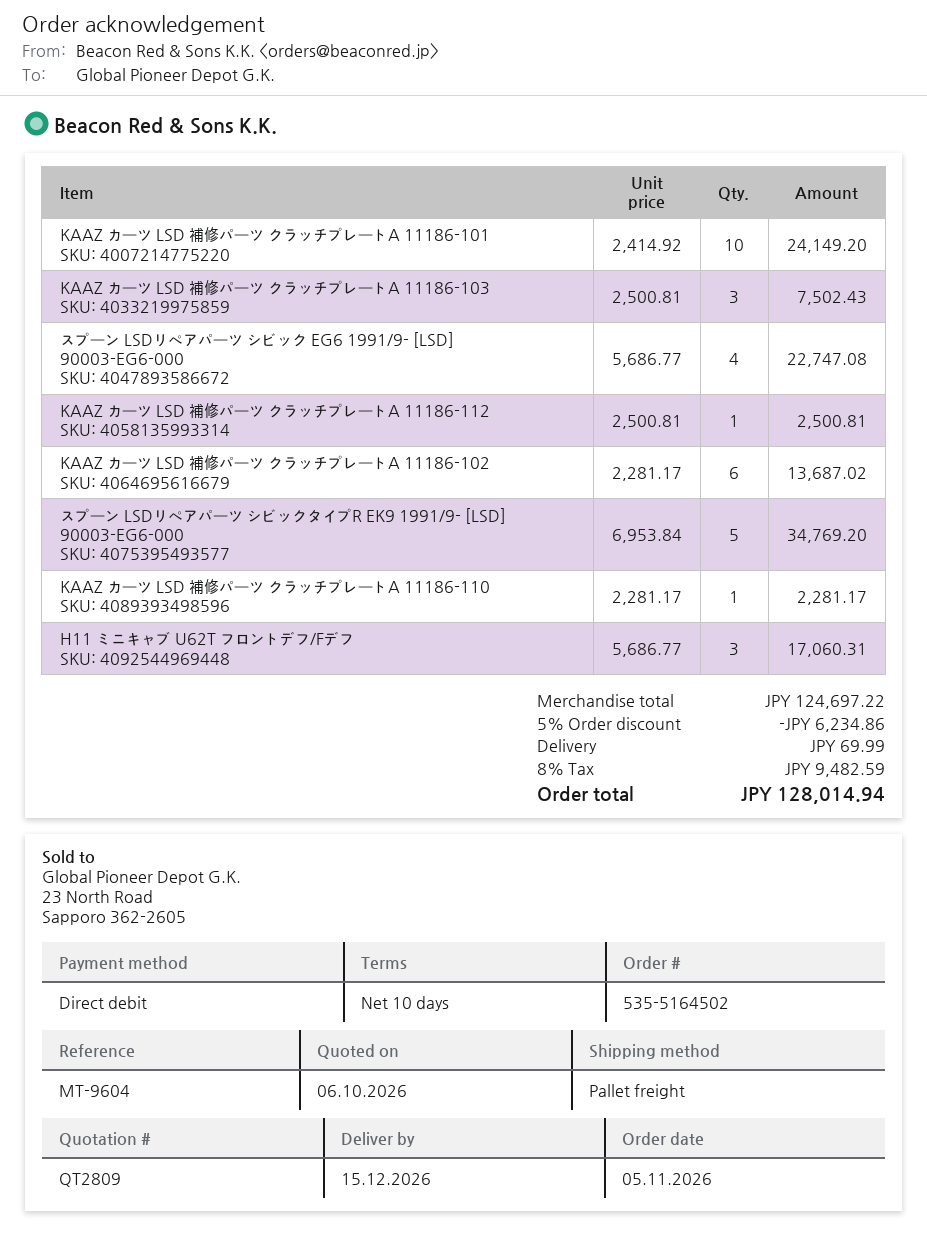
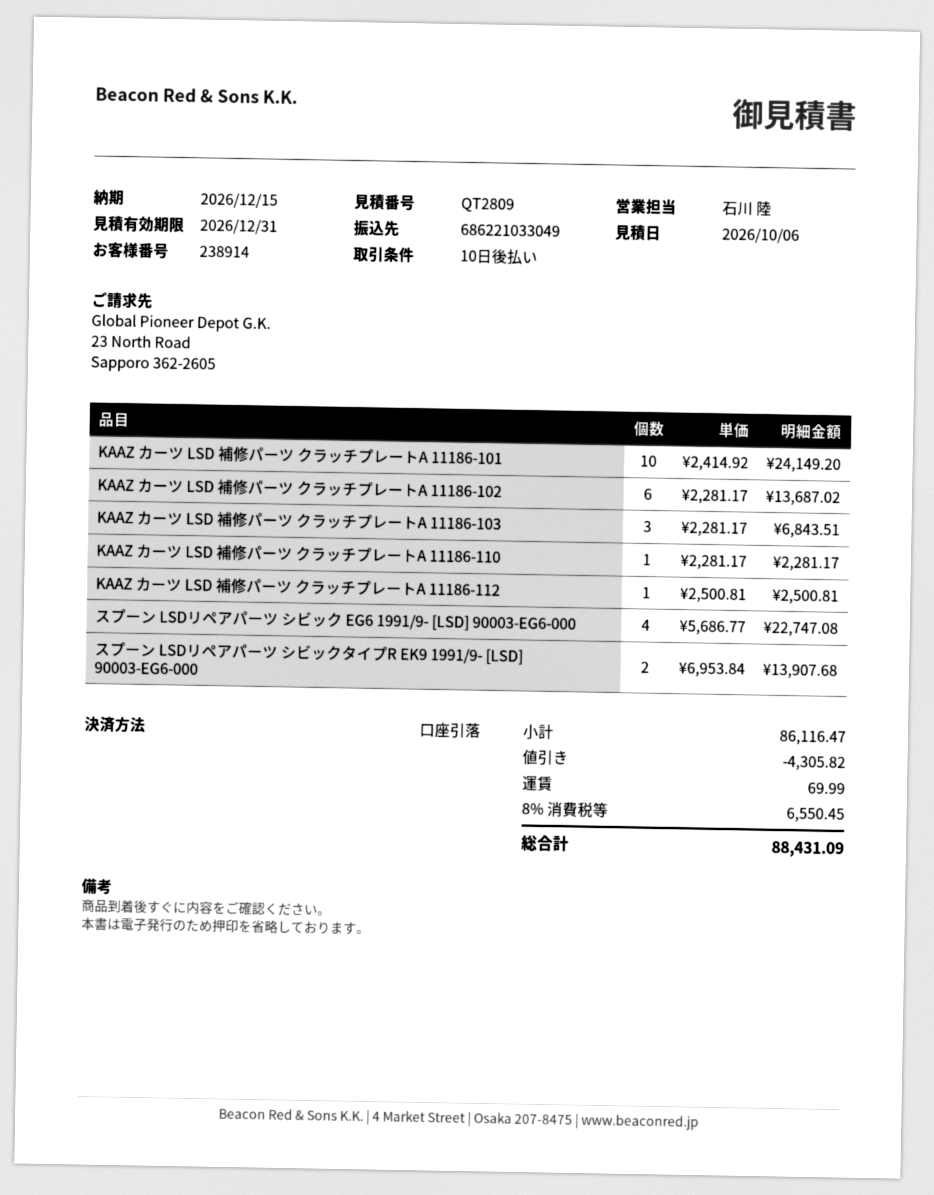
KAAZ カーツ LSD 補修パーツ クラッチプレートA 11186-103: 3 x 2500.81 = 7502.43 -> 3 x 2281.17 = 6843.51
スプーン LSDリペアパーツ シビックタイプR EK9 1991/9- [LSD] 90003-EG6-000: 5 x 6953.84 = 34769.20 -> 2 x 6953.84 = 13907.68
H11 ミニキャブ U62T フロントデフ/Fデフ: 3 x 5686.77 = 17060.31 -> none
subtotal: 124697.22 -> 86116.47
discount: 6234.86 -> 4305.82
tax: 8% = 9482.59 -> 8% = 6550.45
total: 128014.94 -> 88431.09

